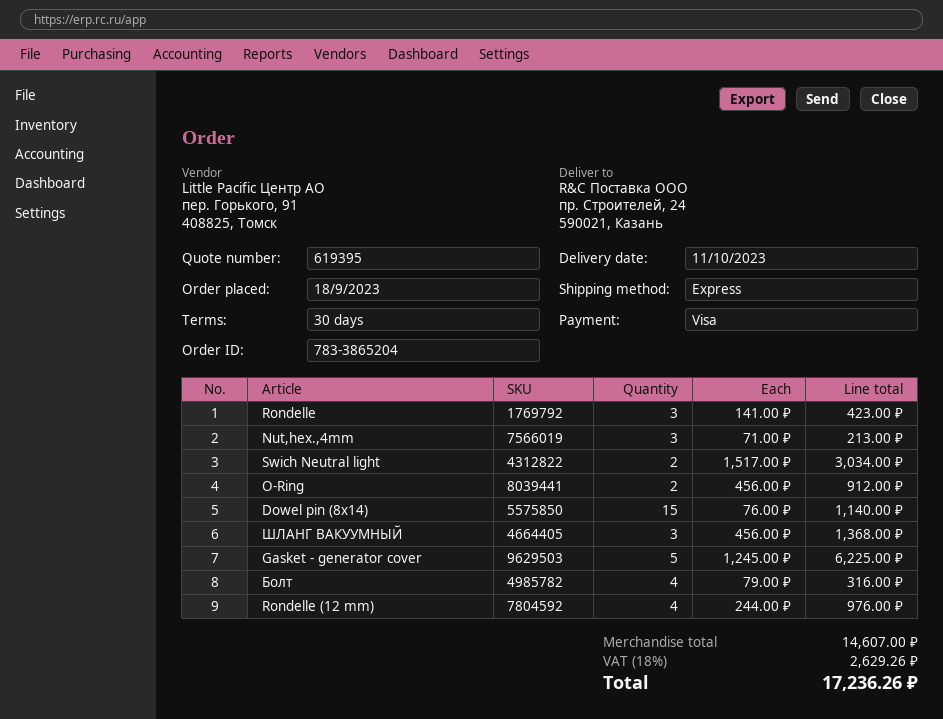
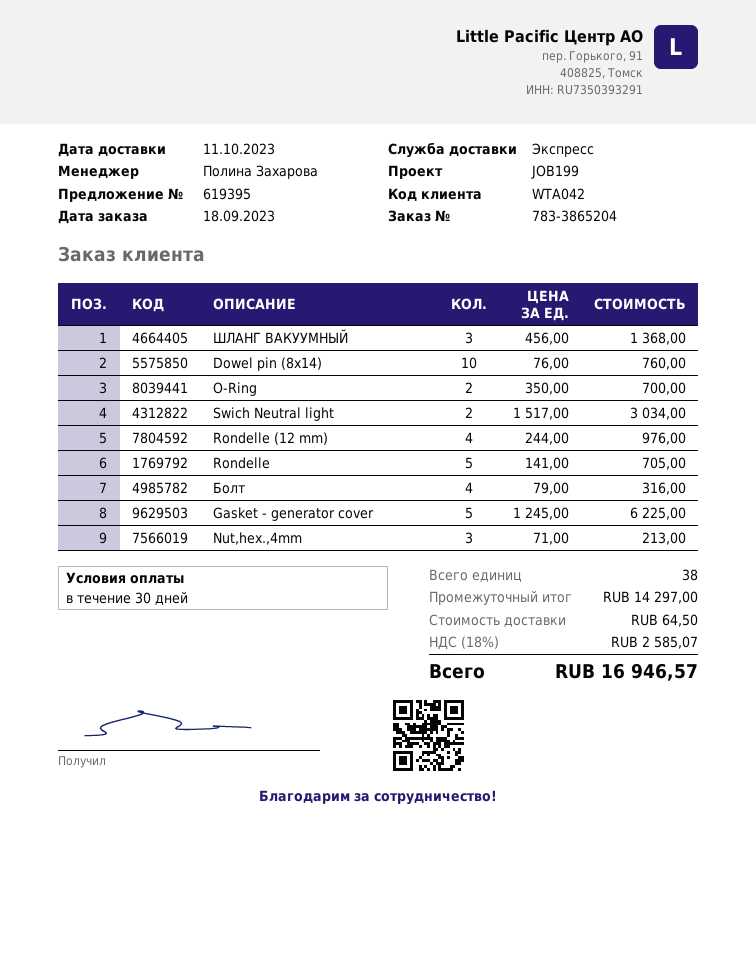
Rondelle: 3 x 141.00 = 423.00 -> 5 x 141.00 = 705.00
O-Ring: 2 x 456.00 = 912.00 -> 2 x 350.00 = 700.00
Dowel pin (8x14): 15 x 76.00 = 1140.00 -> 10 x 76.00 = 760.00
subtotal: 14607.00 -> 14297.00
shipping: none -> 64.50
tax: 18% = 2629.26 -> 18% = 2585.07
total: 17236.26 -> 16946.57

